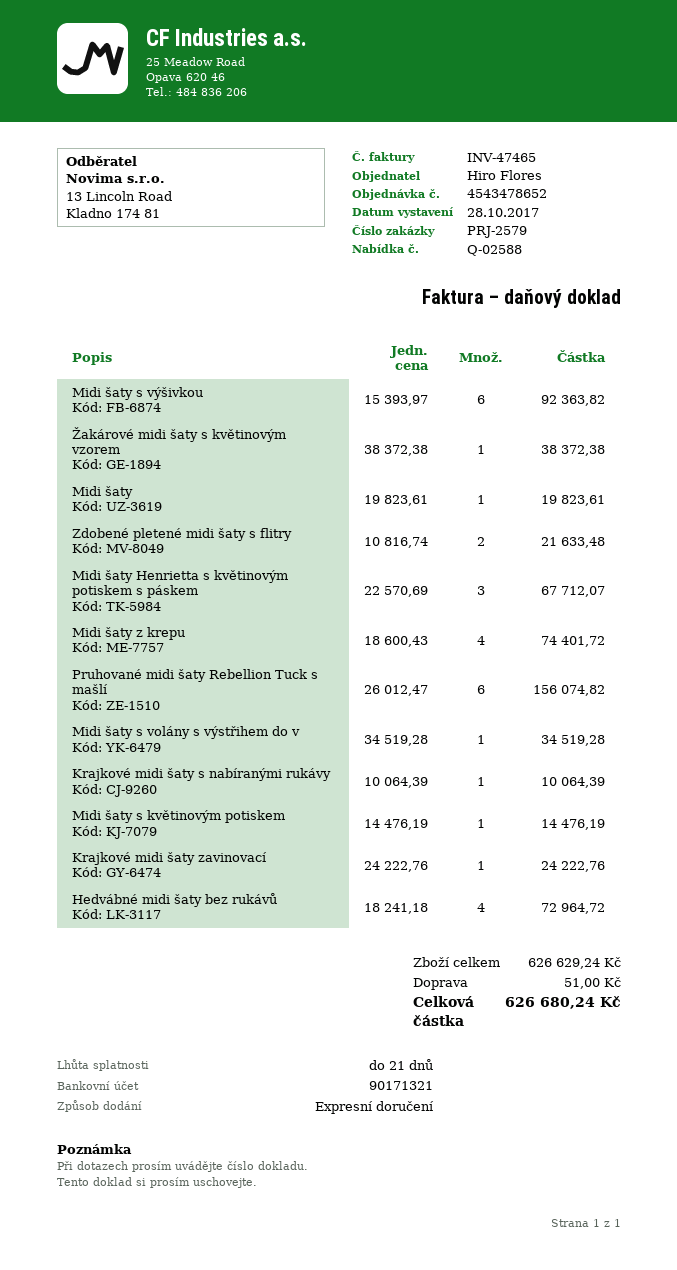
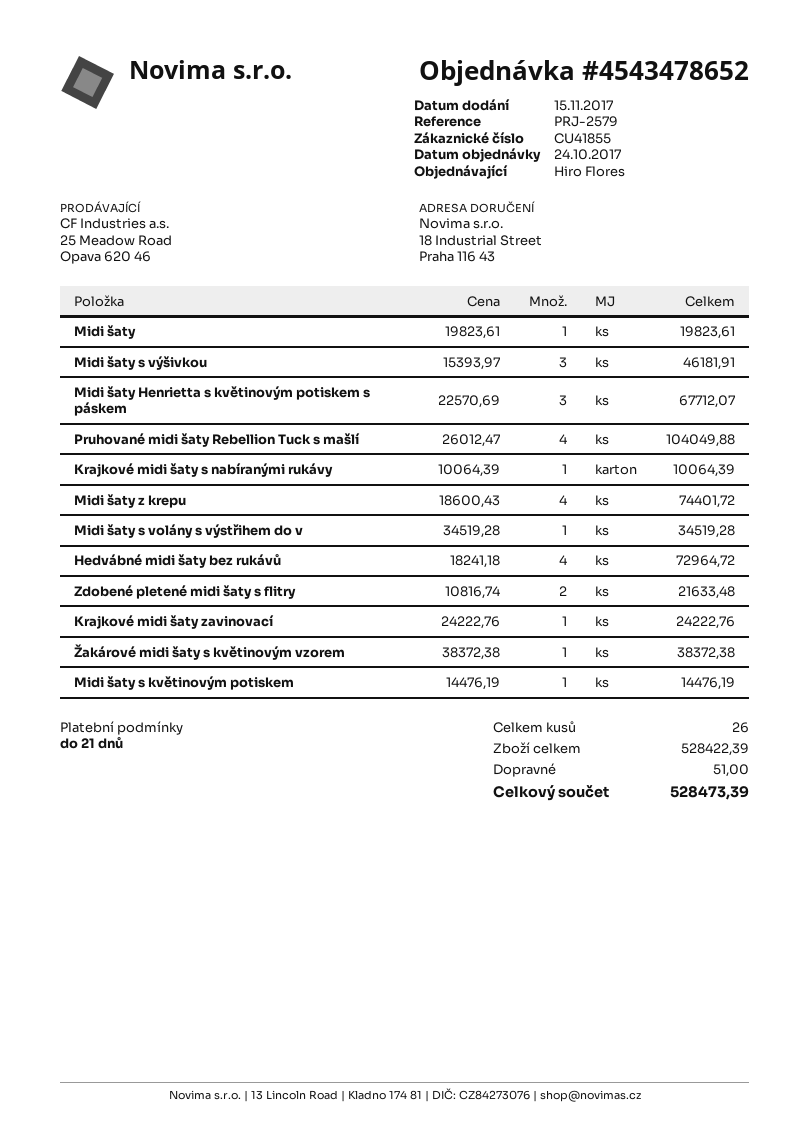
Midi šaty s výšivkou: 6 x 15393.97 = 92363.82 -> 3 x 15393.97 = 46181.91
Pruhované midi šaty Rebellion Tuck s mašlí: 6 x 26012.47 = 156074.82 -> 4 x 26012.47 = 104049.88
subtotal: 626629.24 -> 528422.39
total: 626680.24 -> 528473.39

